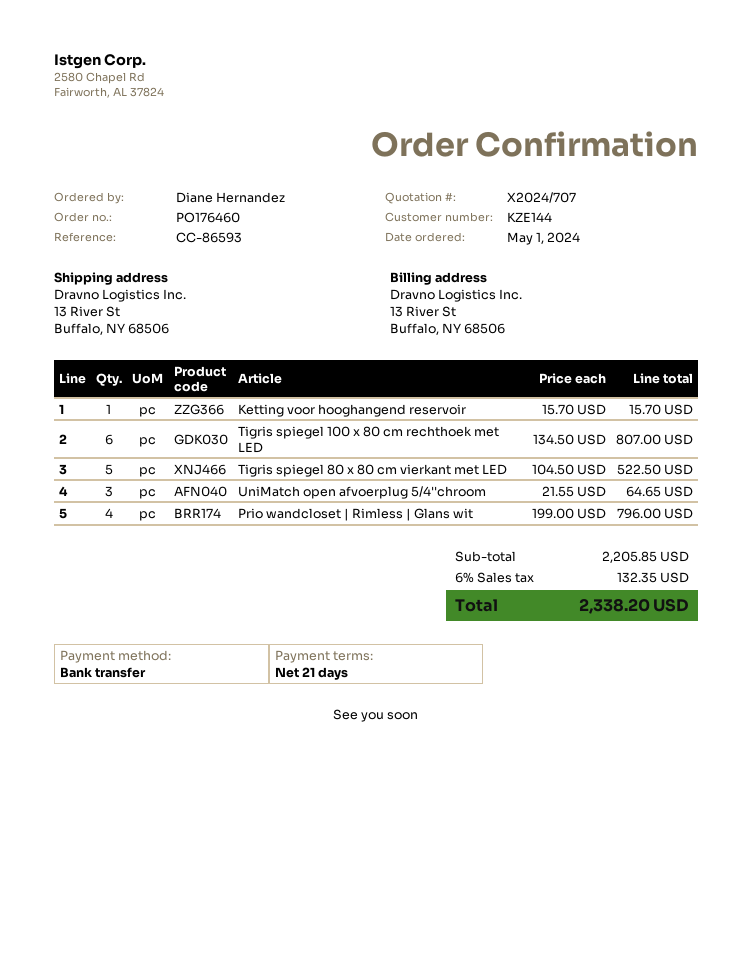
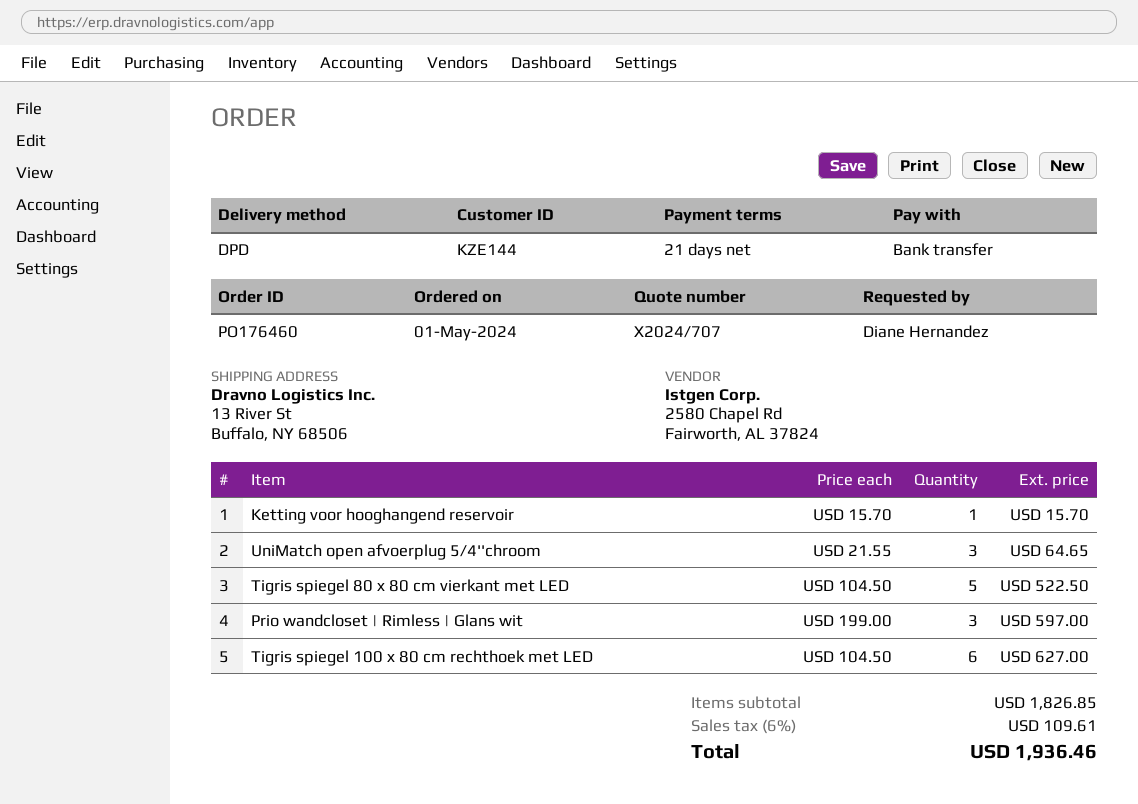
Tigris spiegel 100 x 80 cm rechthoek met LED: 6 x 134.50 = 807.00 -> 6 x 104.50 = 627.00
Prio wandcloset | Rimless | Glans wit: 4 x 199.00 = 796.00 -> 3 x 199.00 = 597.00
subtotal: 2205.85 -> 1826.85
tax: 6% = 132.35 -> 6% = 109.61
total: 2338.20 -> 1936.46

